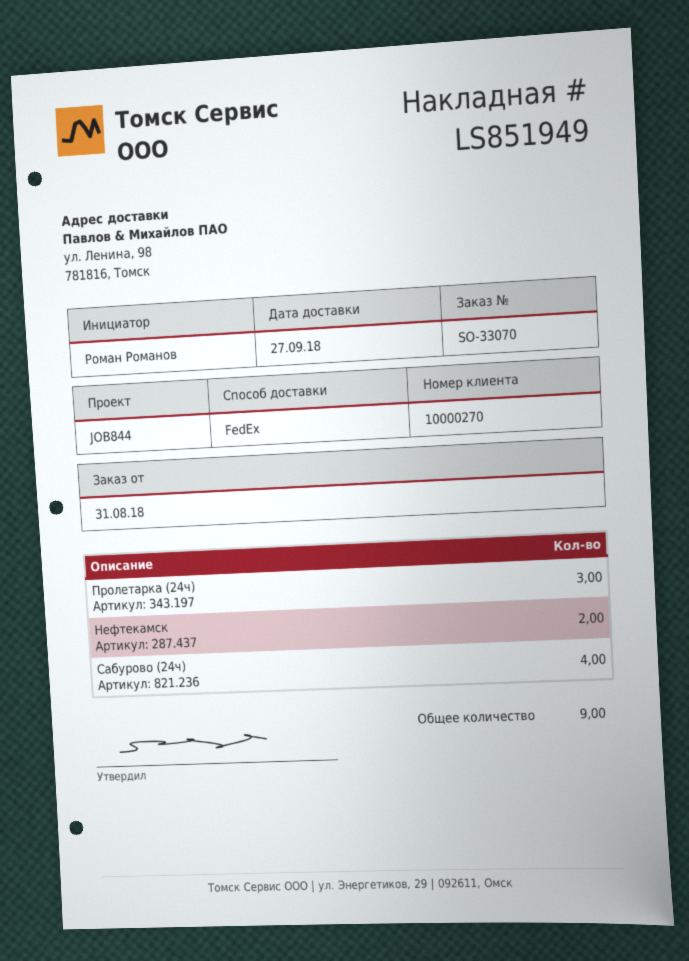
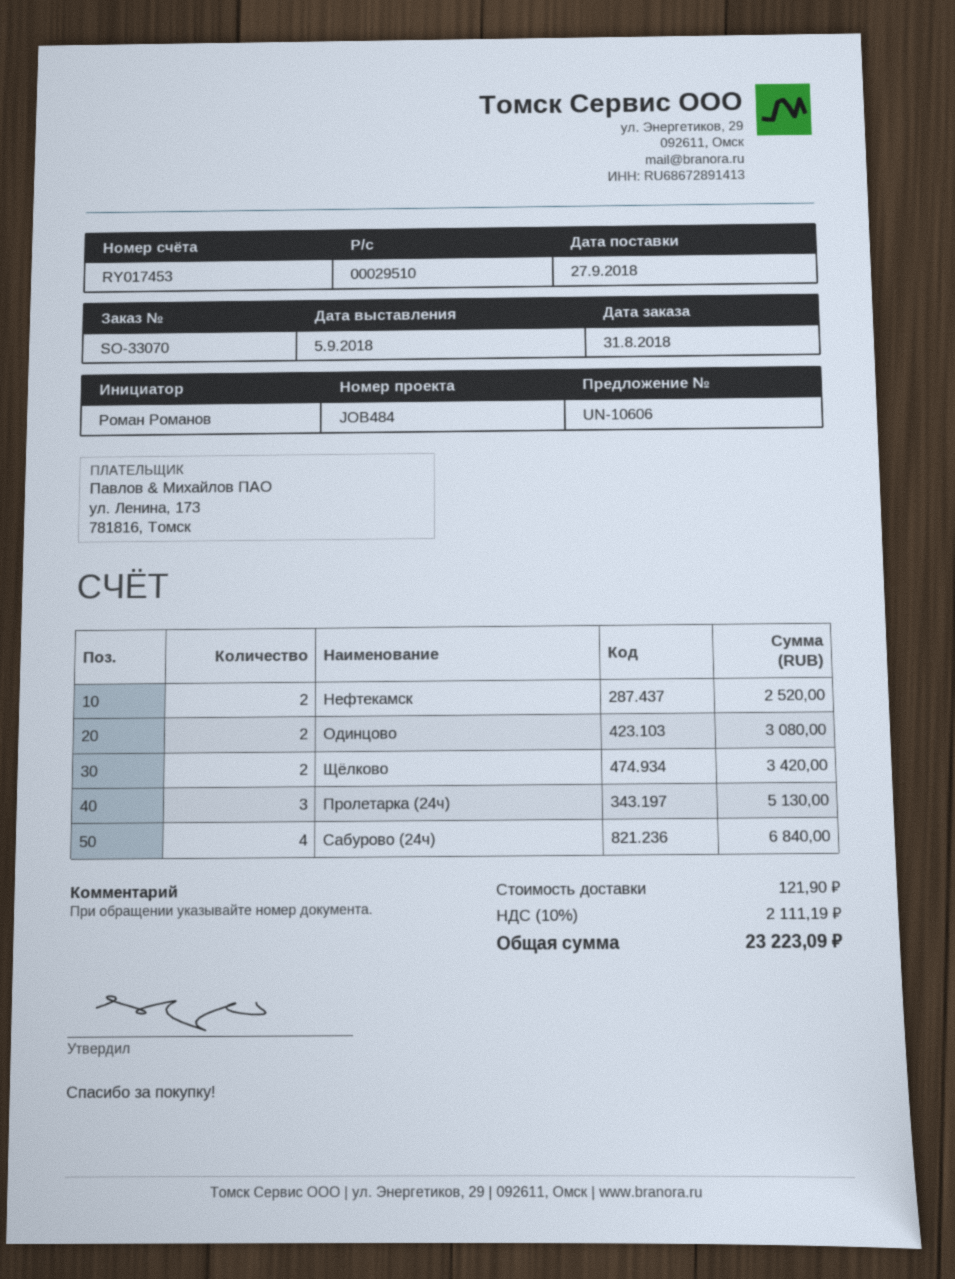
reference: JOB844 -> JOB484
Одинцово: none -> 2
Щёлково: none -> 2

